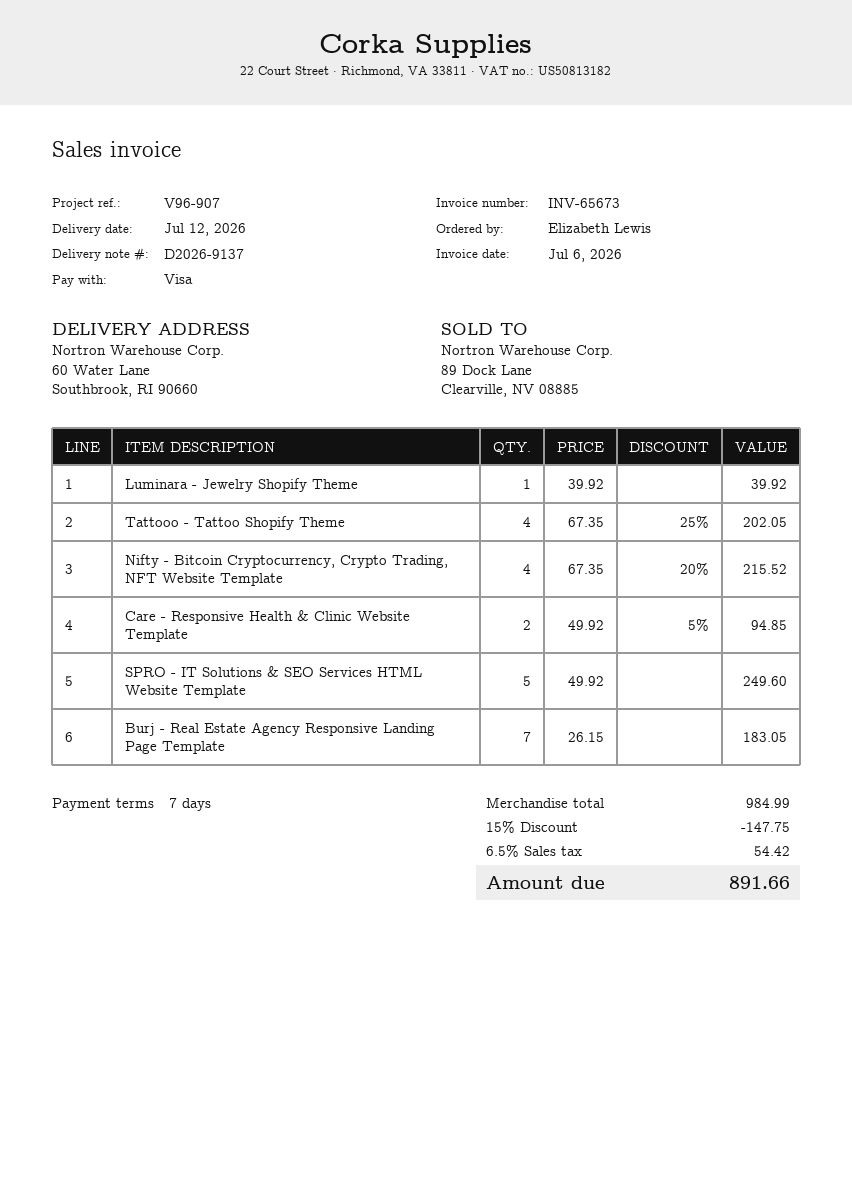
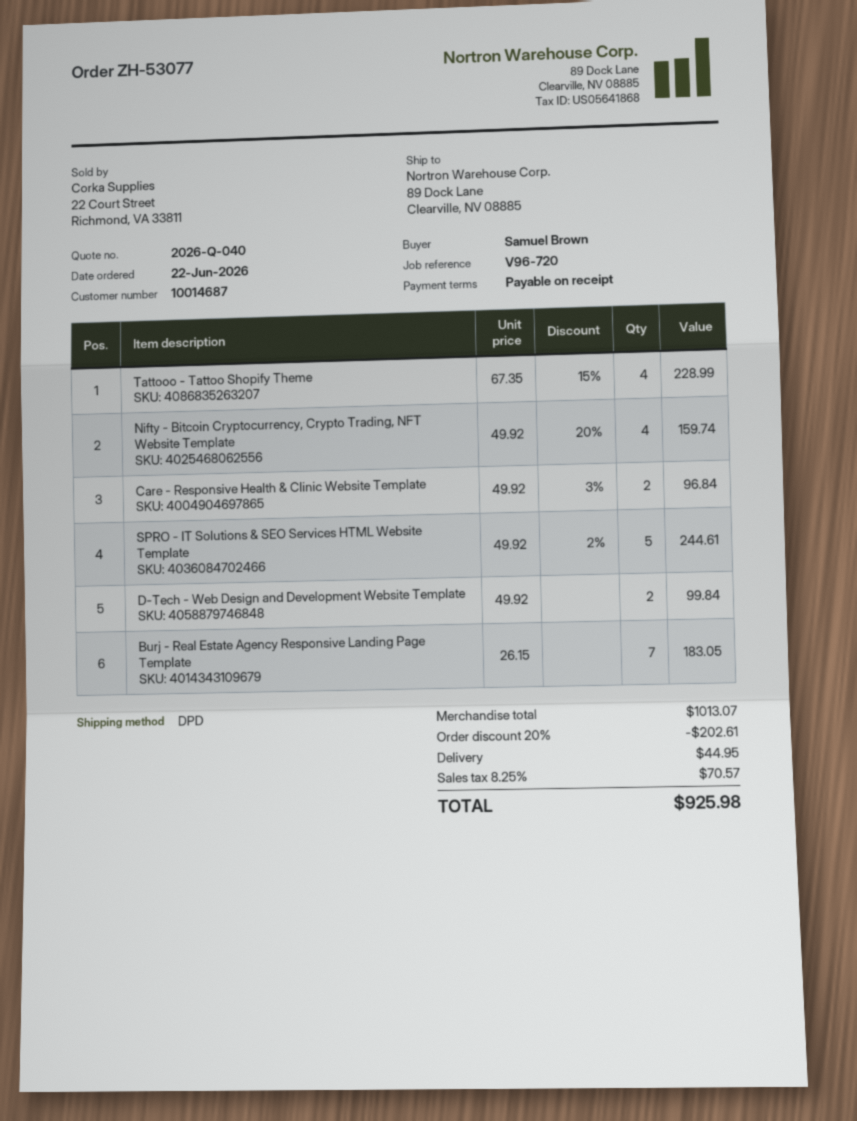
payment terms: 7 days -> on receipt
reference: V96-907 -> V96-720
ordered by: Elizabeth Lewis -> Samuel Brown
ship to: 60 Water Lane, Southbrook, RI 90660 -> 89 Dock Lane, Clearville, NV 08885
Luminara - Jewelry Shopify Theme: 1 x 39.92 = 39.92 -> none
Tattooo - Tattoo Shopify Theme: 4 x 67.35 - 25% = 202.05 -> 4 x 67.35 - 15% = 228.99
Nifty - Bitcoin Cryptocurrency, Crypto Trading, NFT Website Template: 4 x 67.35 - 20% = 215.52 -> 4 x 49.92 - 20% = 159.74
Care - Responsive Health & Clinic Website Template: 2 x 49.92 - 5% = 94.85 -> 2 x 49.92 - 3% = 96.84
SPRO - IT Solutions & SEO Services HTML Website Template: 5 x 49.92 = 249.60 -> 5 x 49.92 - 2% = 244.61
D-Tech - Web Design and Development Website Template: none -> 2 x 49.92 = 99.84
subtotal: 984.99 -> 1013.07
discount: 15% = 147.75 -> 20% = 202.61
shipping: none -> 44.95
tax: 6.5% = 54.42 -> 8.25% = 70.57
total: 891.66 -> 925.98

